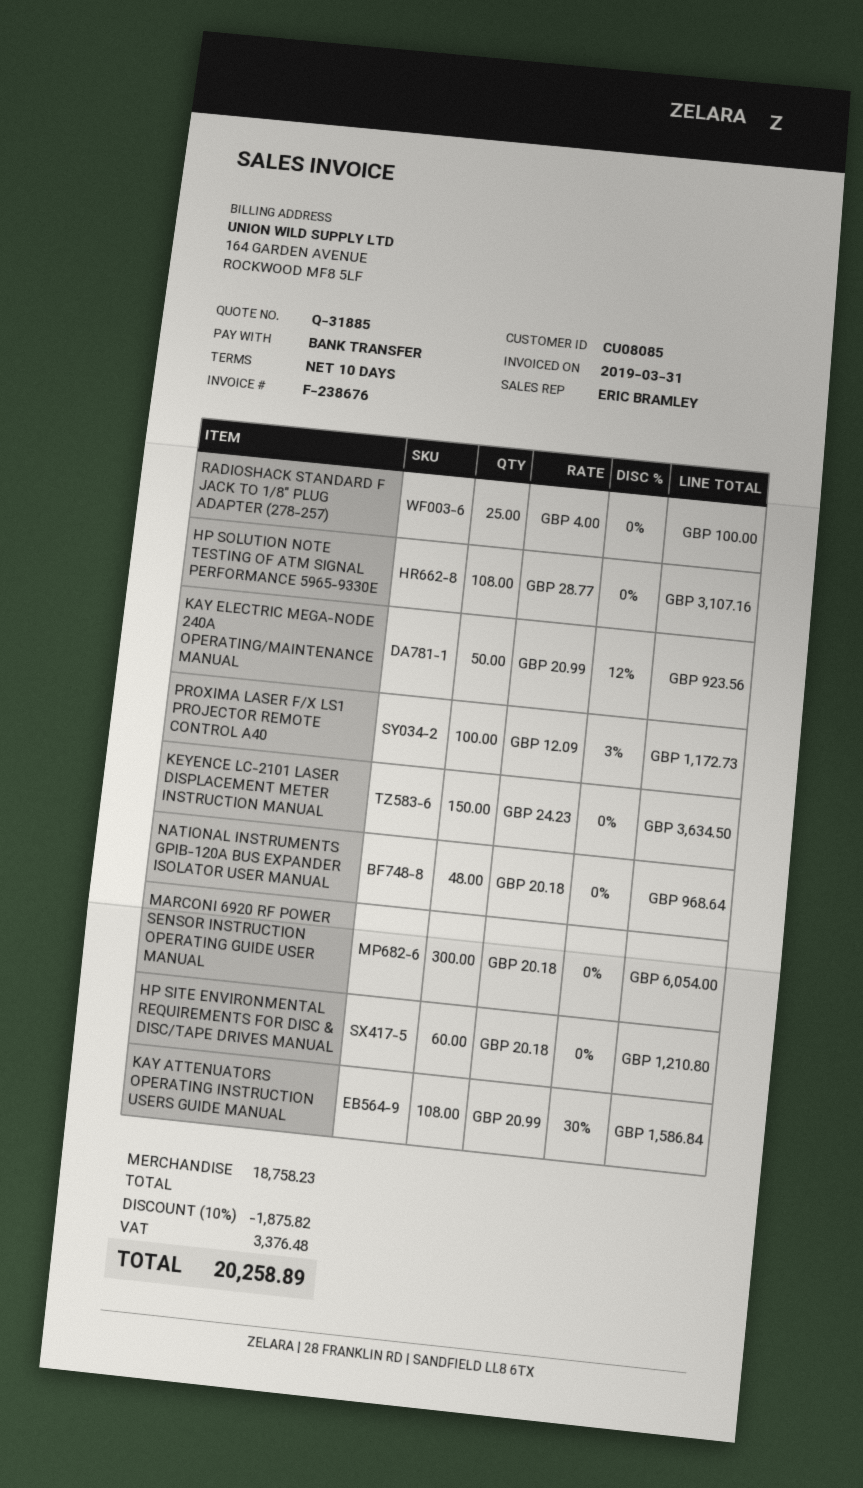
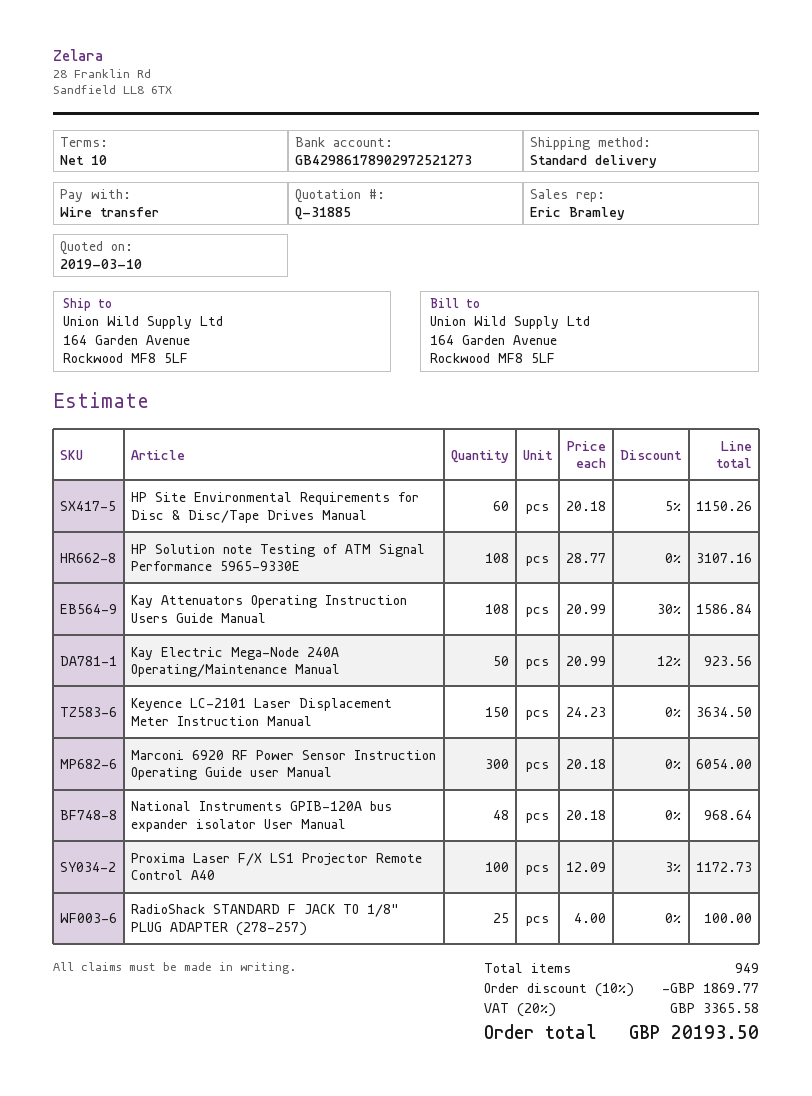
HP SITE ENVIRONMENTAL REQUIREMENTS FOR DISC & DISC/TAPE DRIVES MANUAL: 60 x 20.18 = 1210.80 -> 60 x 20.18 - 5% = 1150.26
discount: 10% = 1875.82 -> 10% = 1869.77
tax: 3376.48 -> 3365.58
total: 20258.89 -> 20193.50

